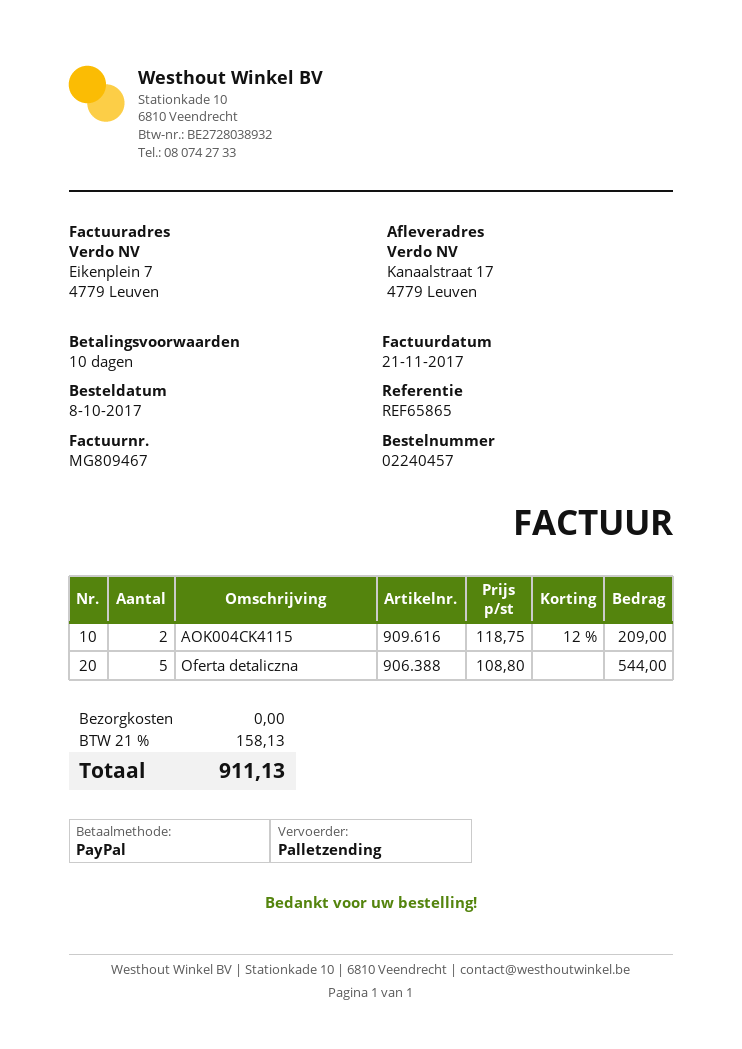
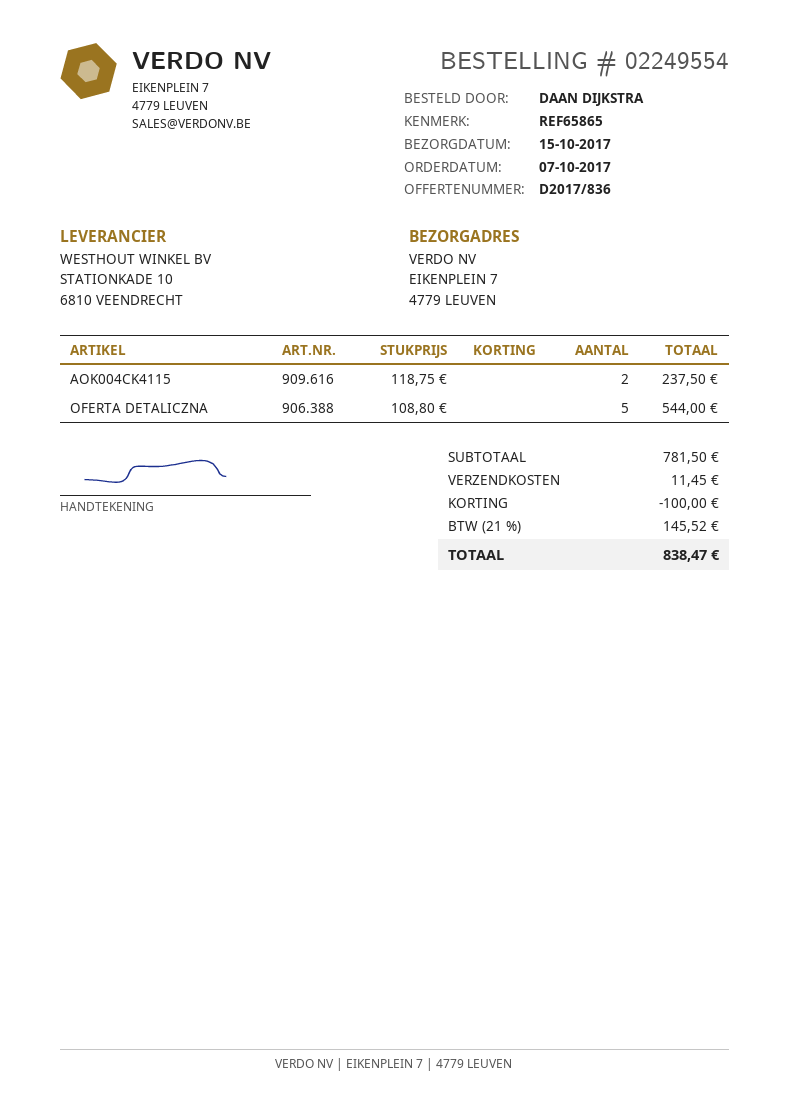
order number: 02240457 -> 02249554
order date: 2017-10-08 -> 2017-10-07
ship to: Kanaalstraat 17, 4779 Leuven -> EIKENPLEIN 7, 4779 LEUVEN
AOK004CK4115: 2 x 118.75 - 12% = 209.00 -> 2 x 118.75 = 237.50
discount: none -> 100.00
shipping: 0.00 -> 11.45
tax: 21% = 158.13 -> 21% = 145.52
total: 911.13 -> 838.47

